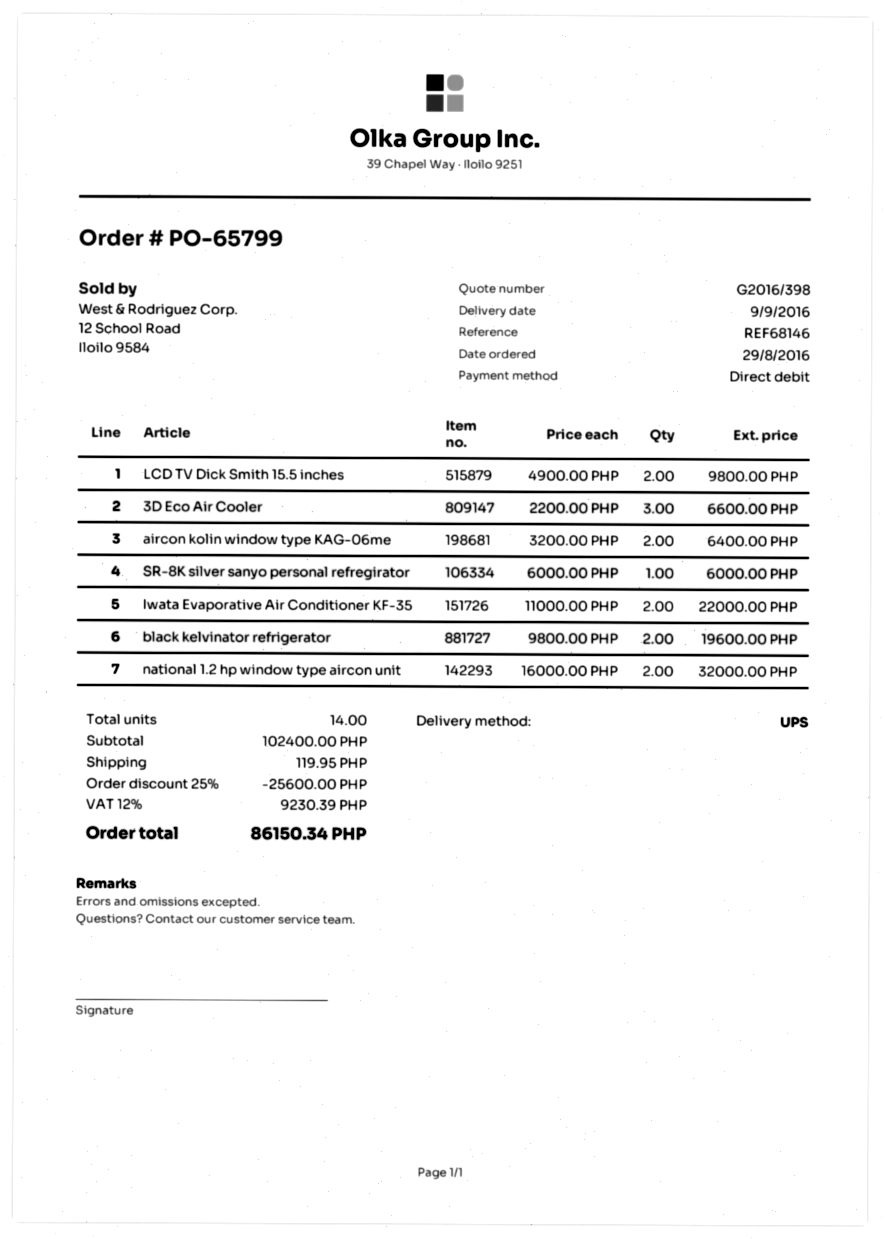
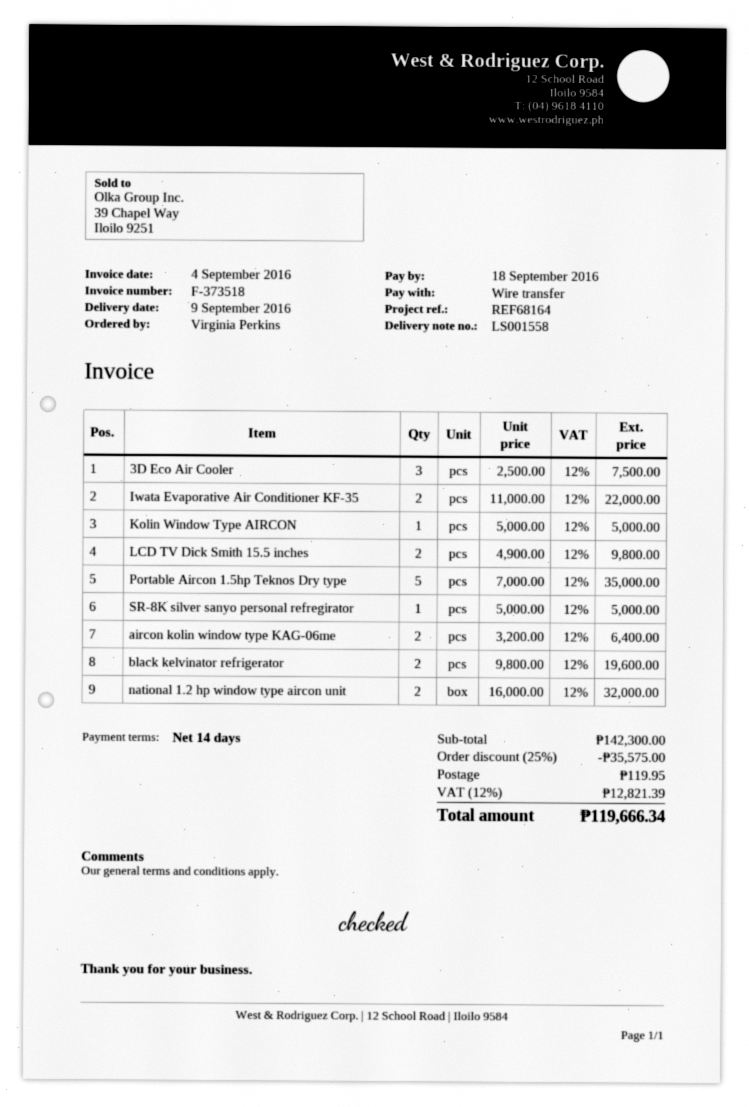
reference: REF68146 -> REF68164
payment method: direct debit -> bank transfer
3D Eco Air Cooler: 3 x 2200.00 = 6600.00 -> 3 x 2500.00 = 7500.00
SR-8K silver sanyo personal refregirator: 1 x 6000.00 = 6000.00 -> 1 x 5000.00 = 5000.00
Kolin Window Type AIRCON: none -> 1 x 5000.00 = 5000.00
Portable Aircon 1.5hp Teknos Dry type: none -> 5 x 7000.00 = 35000.00
subtotal: 102400.00 -> 142300.00
discount: 25% = 25600.00 -> 25% = 35575.00
tax: 12% = 9230.39 -> 12% = 12821.39
total: 86150.34 -> 119666.34

